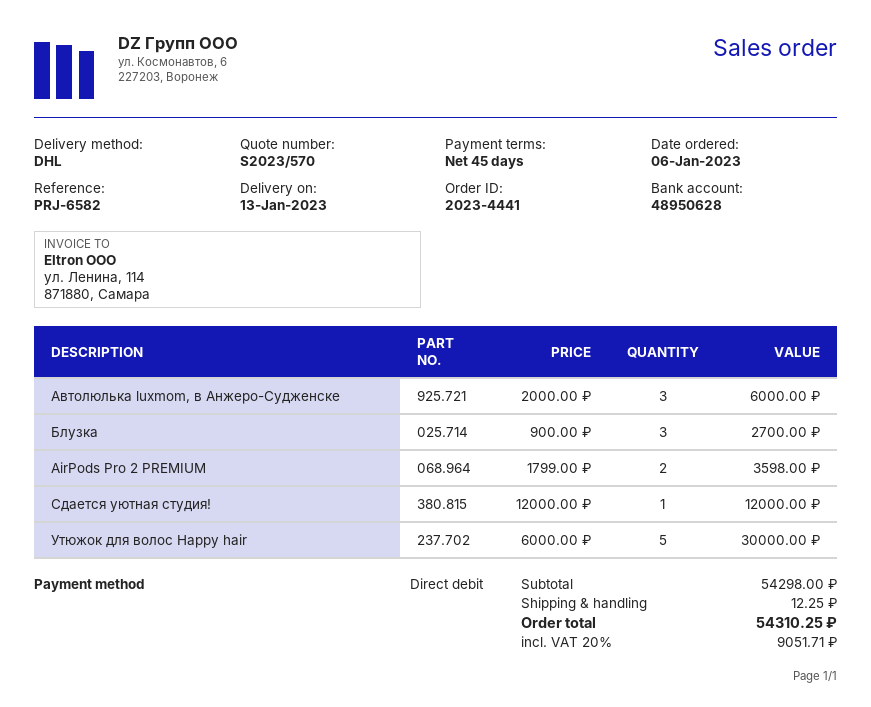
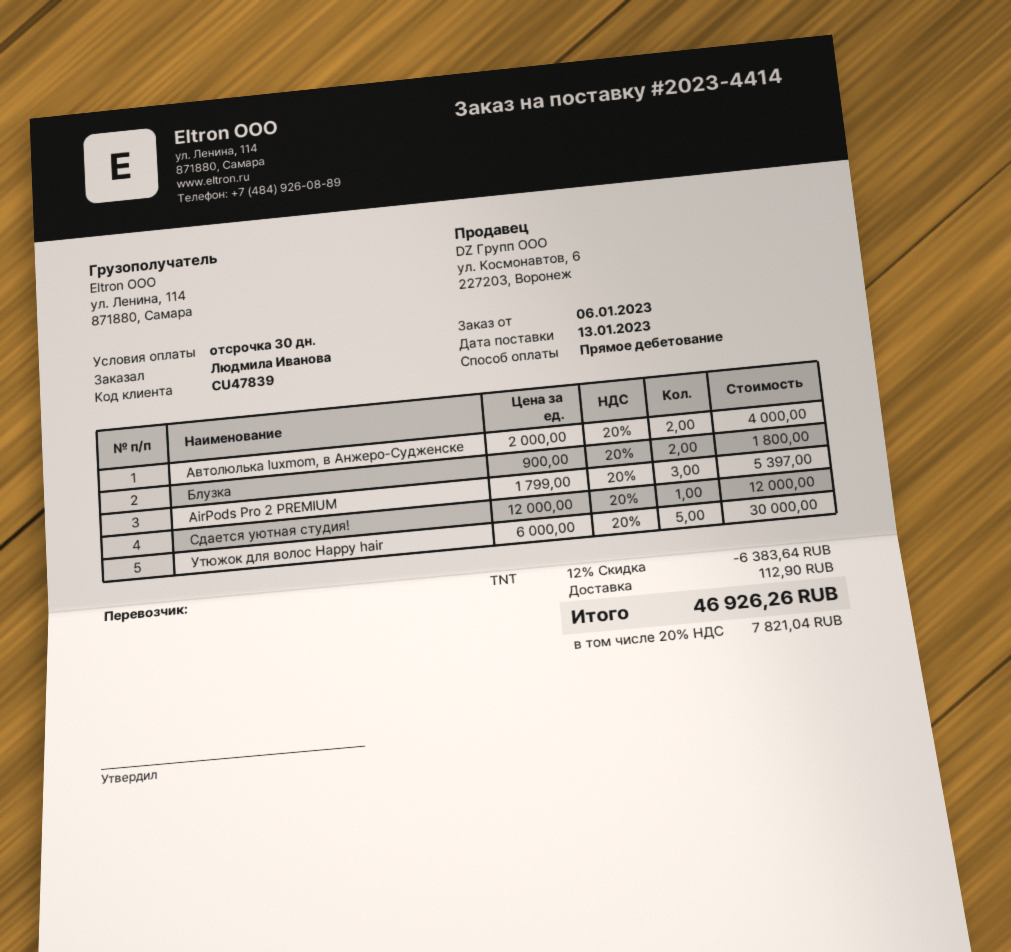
order number: 2023-4441 -> 2023-4414
payment terms: 45 days -> 30 days
shipping method: DHL -> TNT
Автолюлька luxmom, в Анжеро-Судженске: 3 x 2000.00 = 6000.00 -> 2 x 2000.00 = 4000.00
Блузка: 3 x 900.00 = 2700.00 -> 2 x 900.00 = 1800.00
AirPods Pro 2 PREMIUM: 2 x 1799.00 = 3598.00 -> 3 x 1799.00 = 5397.00
discount: none -> 12% = 6383.64
shipping: 12.25 -> 112.90
tax: 20% = 9051.71 -> 20% = 7821.04
total: 54310.25 -> 46926.26

